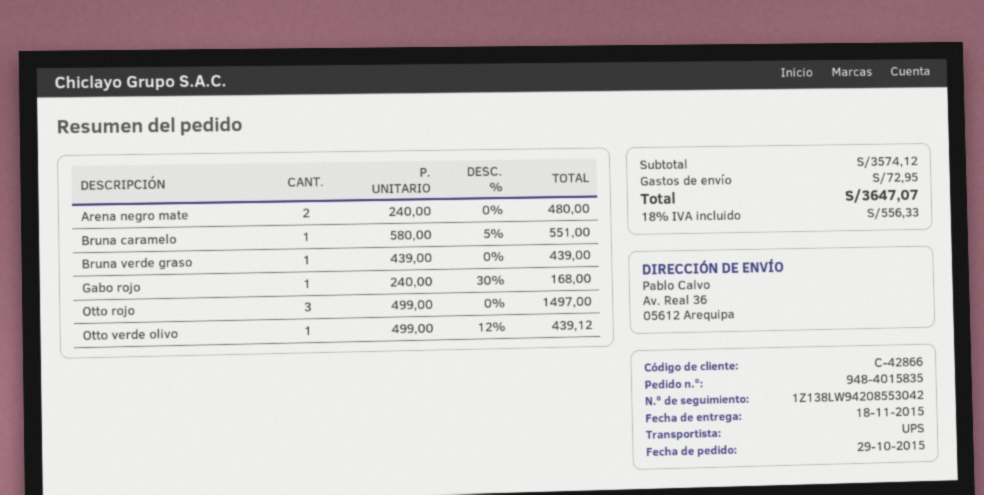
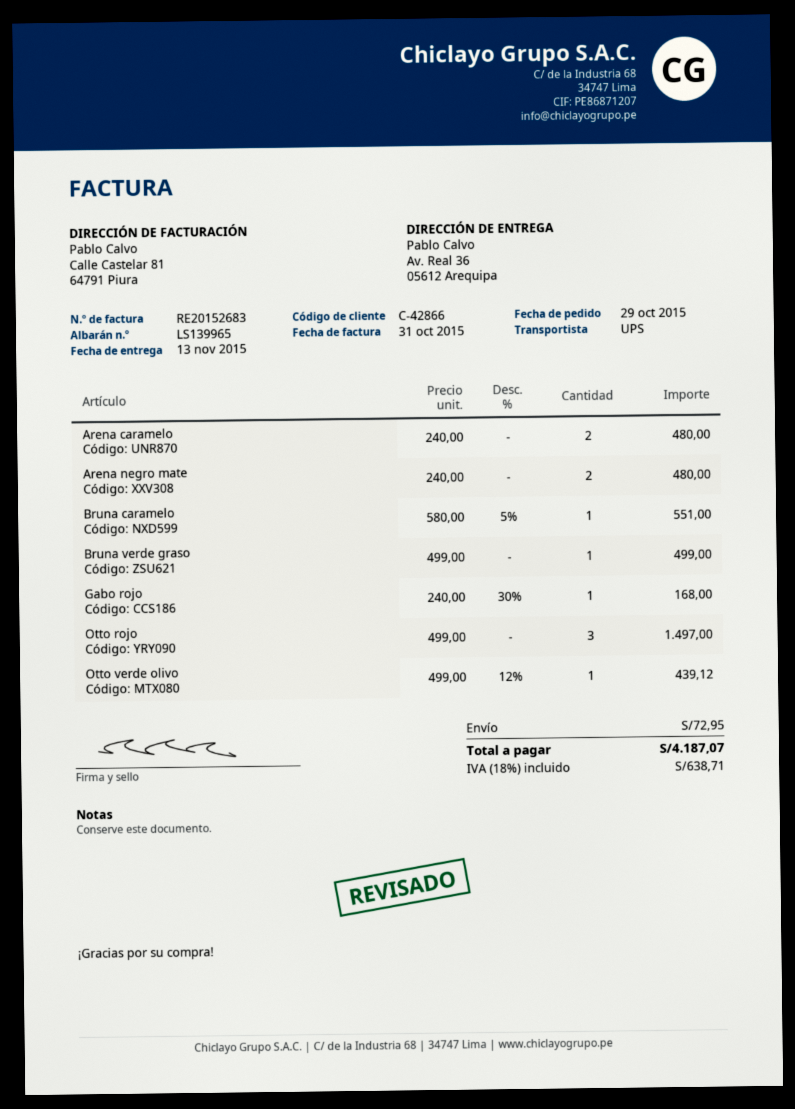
delivery date: 2015-11-18 -> 2015-11-13
Bruna verde graso: 1 x 439.00 = 439.00 -> 1 x 499.00 = 499.00
Arena caramelo: none -> 2 x 240.00 = 480.00
tax: 18% = 556.33 -> 18% = 638.71
total: 3647.07 -> 4187.07

